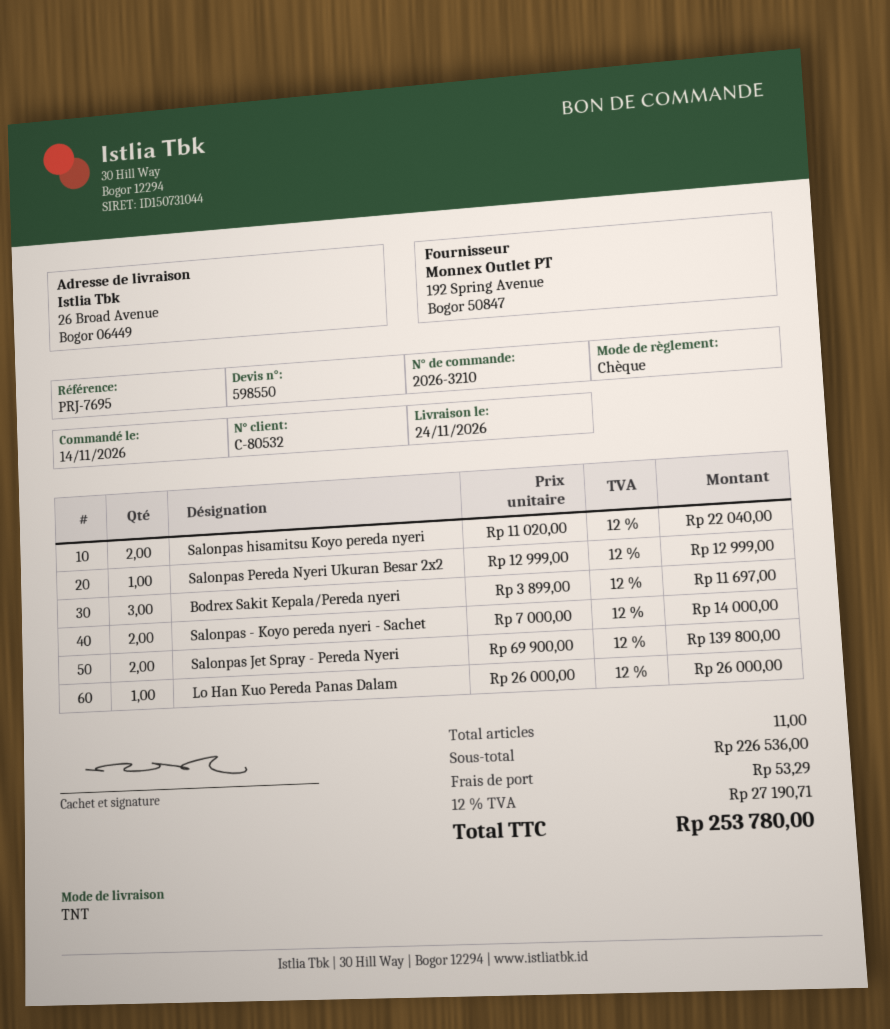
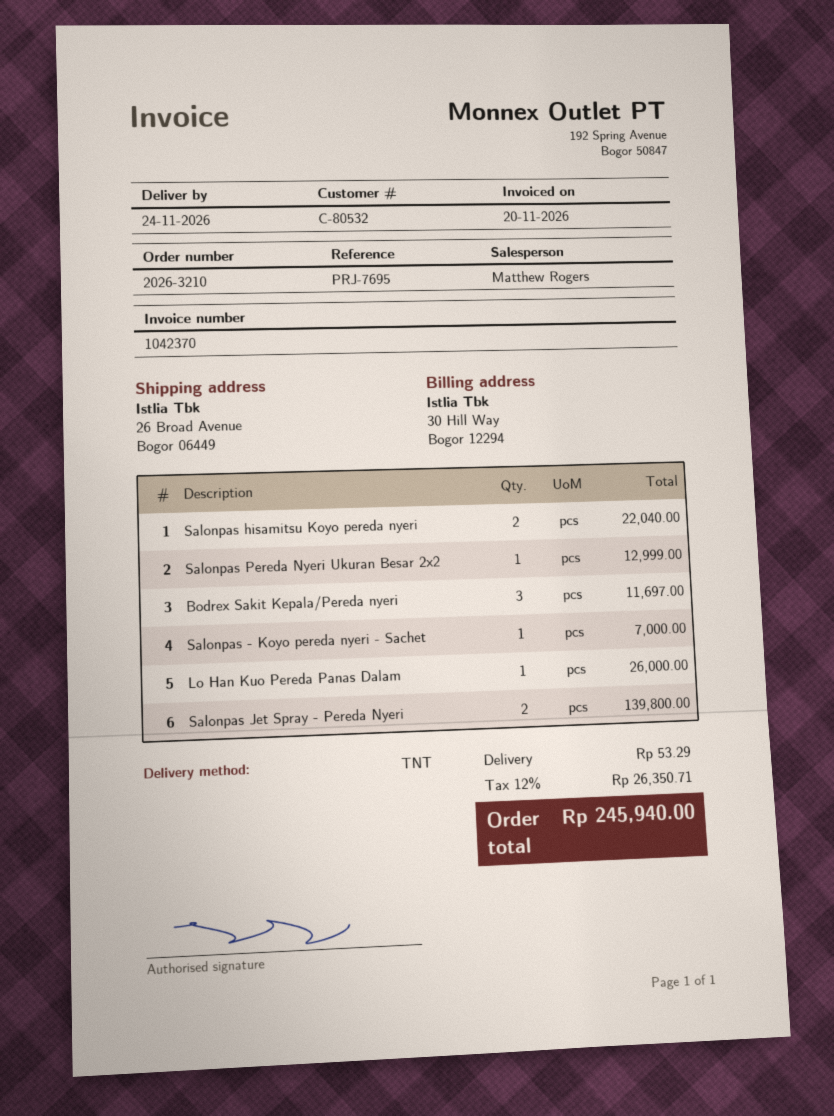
Salonpas - Koyo pereda nyeri - Sachet: 2 for 14000.00 -> 1 for 7000.00
tax: 12% = 27190.71 -> 12% = 26350.71
total: 253780.00 -> 245940.00

